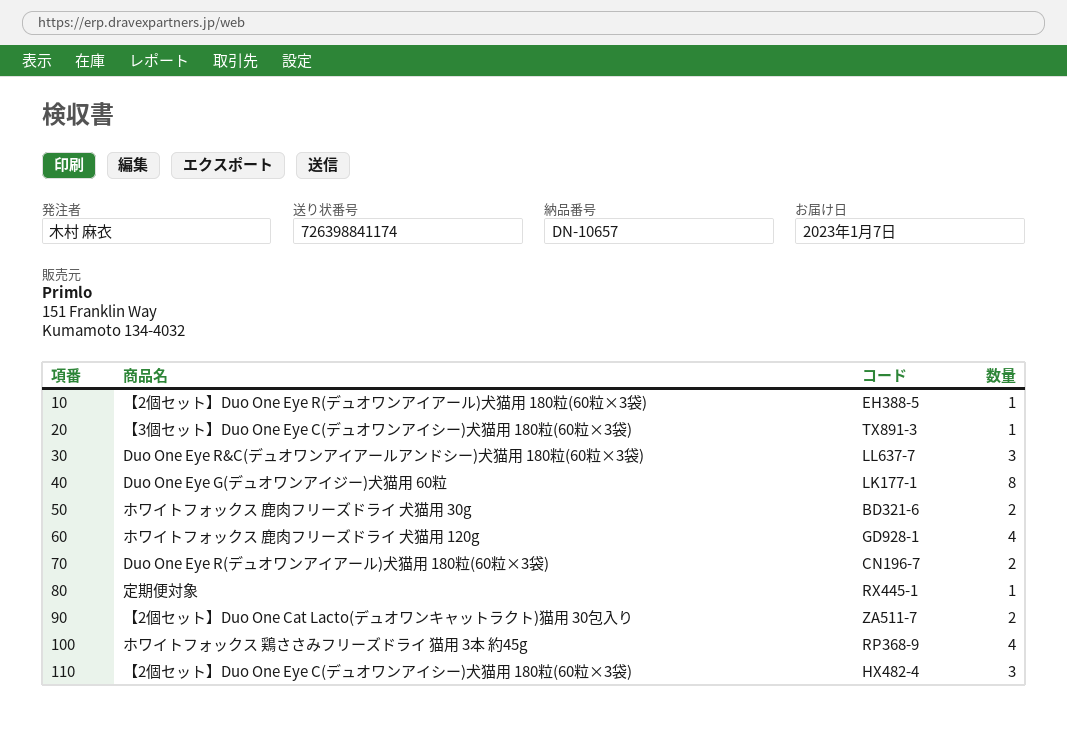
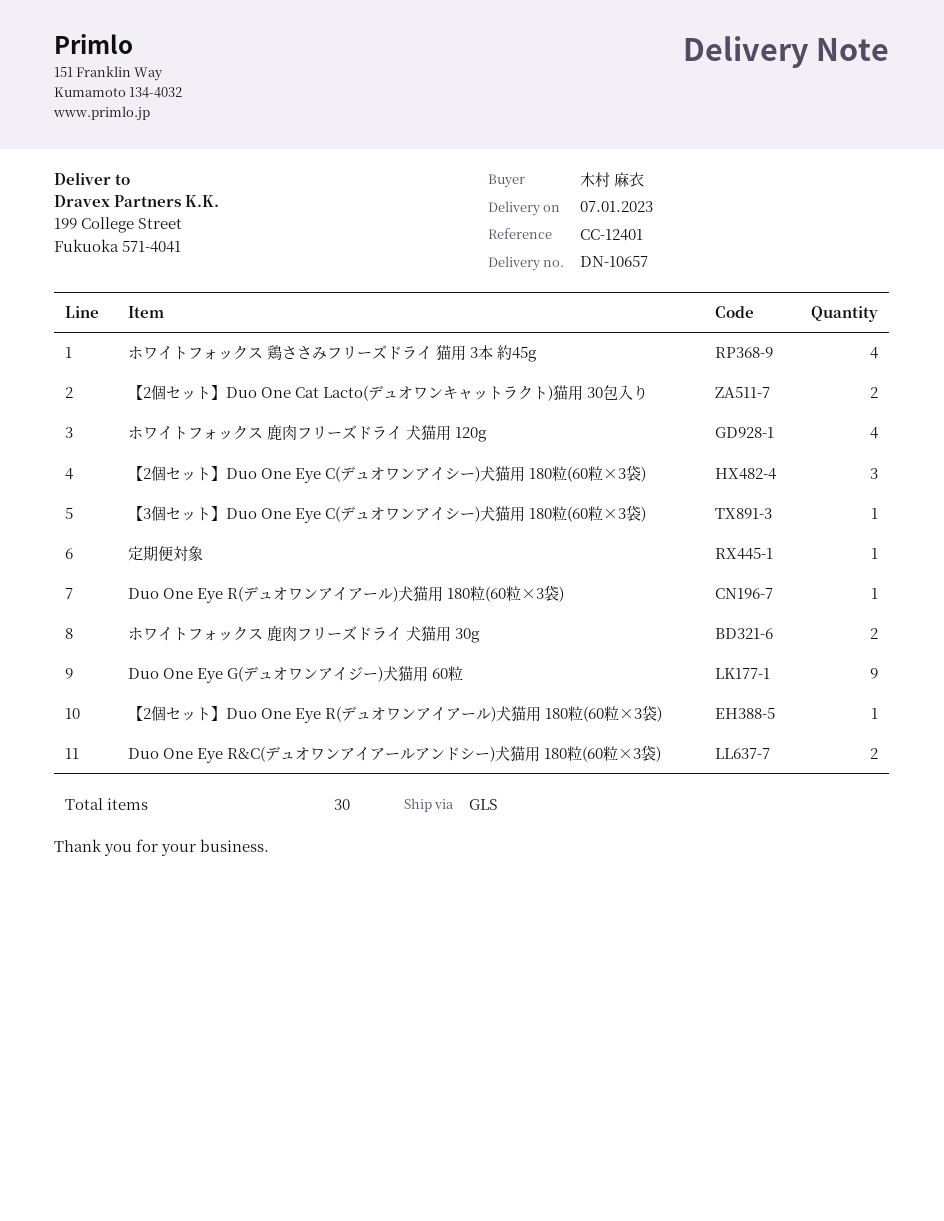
Duo One Eye R&C(デュオワンアイアールアンドシー)犬猫用 180粒(60粒×3袋): 3 -> 2
Duo One Eye G(デュオワンアイジー)犬猫用 60粒: 8 -> 9
Duo One Eye R(デュオワンアイアール)犬猫用 180粒(60粒×3袋): 2 -> 1

